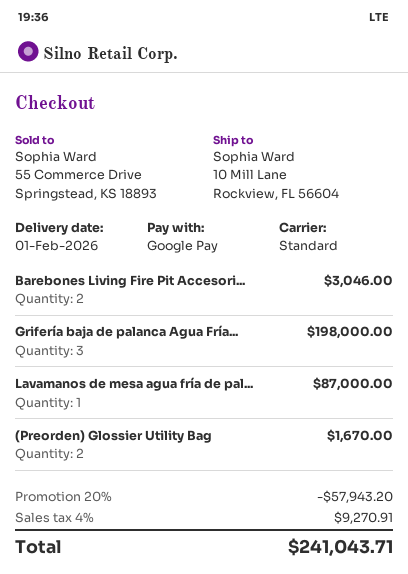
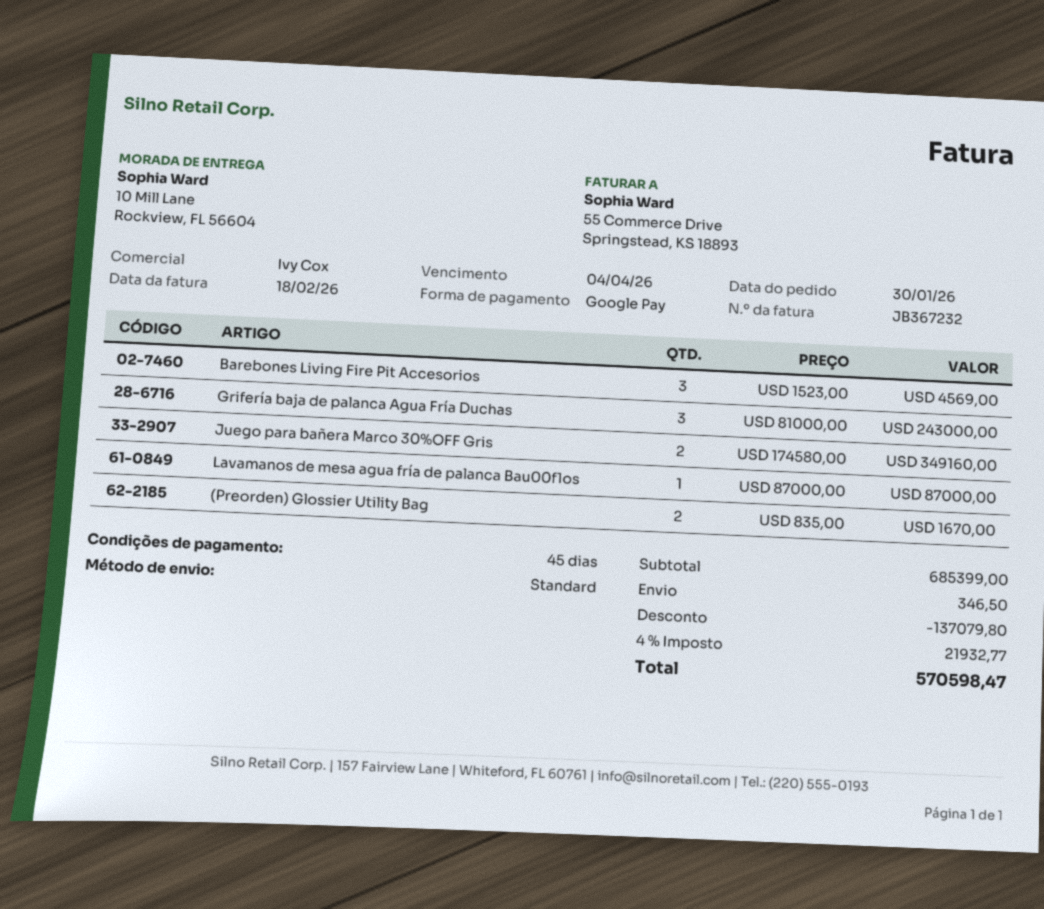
Barebones Living Fire Pit Accesori...: 2 for 3046.00 -> 3 for 4569.00
Grifería baja de palanca Agua Fría...: 3 for 198000.00 -> 3 for 243000.00
Juego para bañera Marco 30%OFF Gris: none -> 2 for 349160.00
discount: 57943.20 -> 137079.80
shipping: none -> 346.50
tax: 4% = 9270.91 -> 4% = 21932.77
total: 241043.71 -> 570598.47

